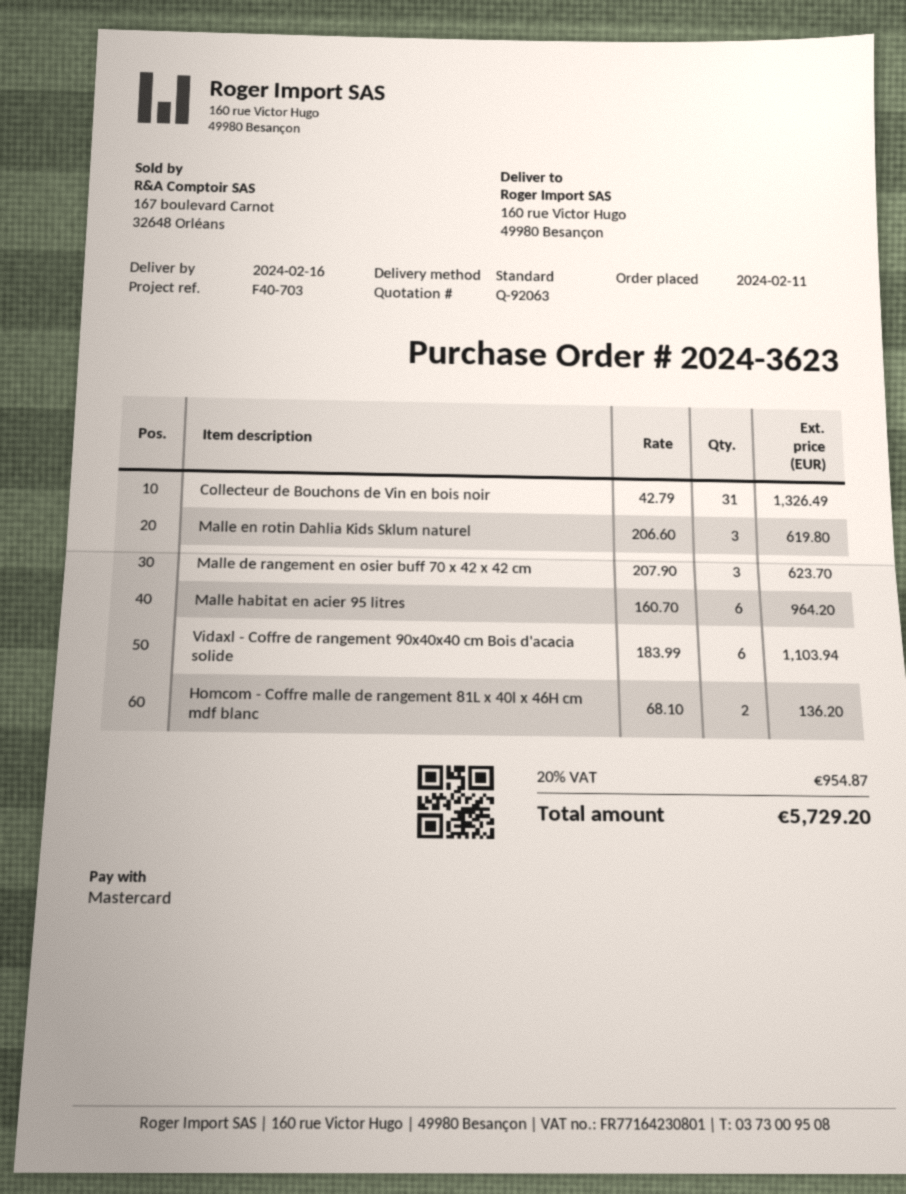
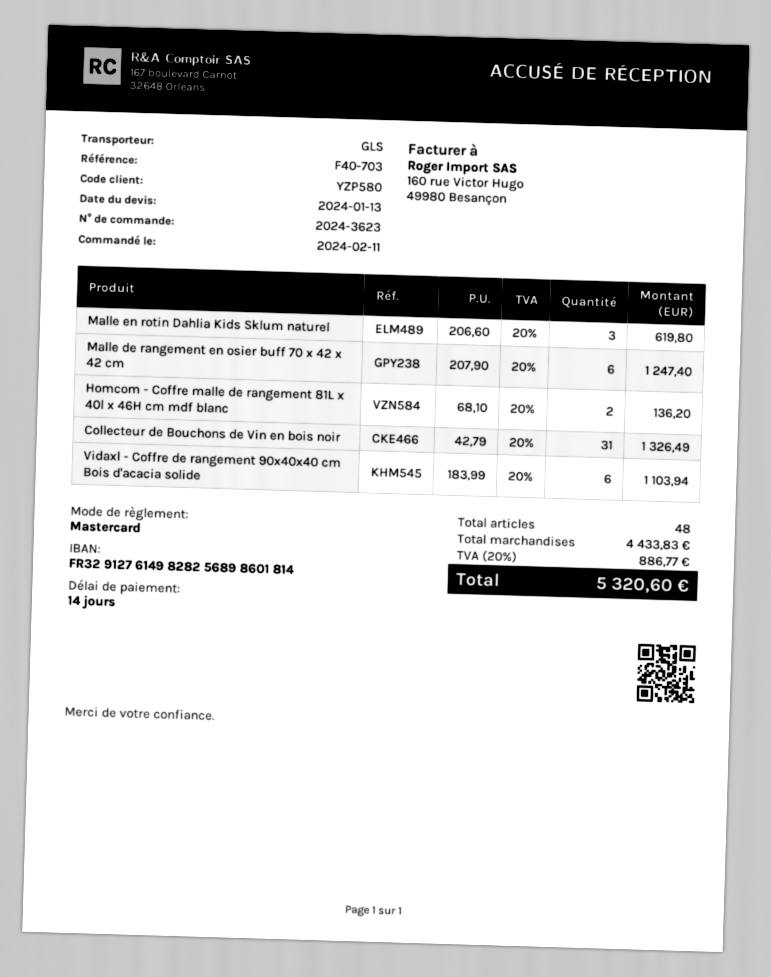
shipping method: standard -> GLS
Malle de rangement en osier buff 70 x 42 x 42 cm: 3 x 207.90 = 623.70 -> 6 x 207.90 = 1247.40
Malle habitat en acier 95 litres: 6 x 160.70 = 964.20 -> none
tax: 20% = 954.87 -> 20% = 886.77
total: 5729.20 -> 5320.60

